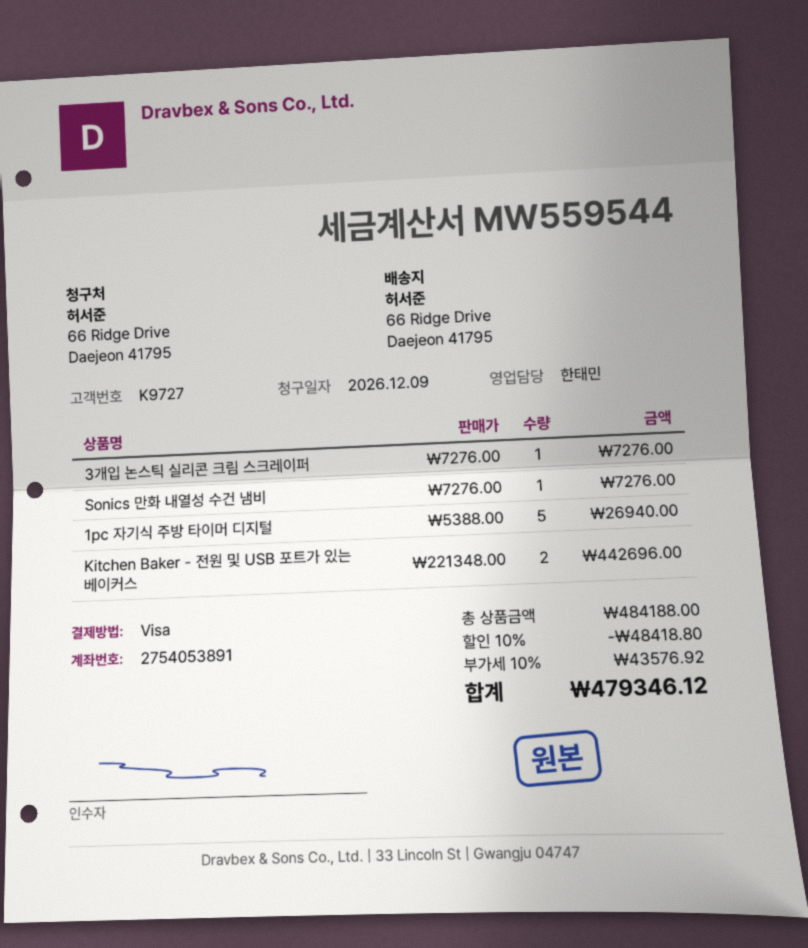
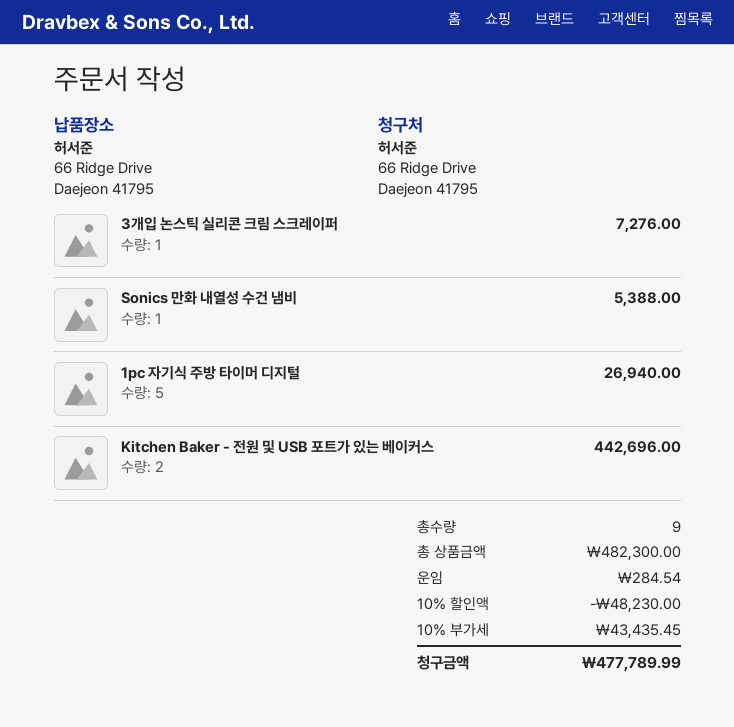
Sonics 만화 내열성 수건 냄비: 1 for 7276.00 -> 1 for 5388.00
subtotal: 484188.00 -> 482300.00
discount: 10% = 48418.80 -> 10% = 48230.00
shipping: none -> 284.54
tax: 10% = 43576.92 -> 10% = 43435.45
total: 479346.12 -> 477789.99

